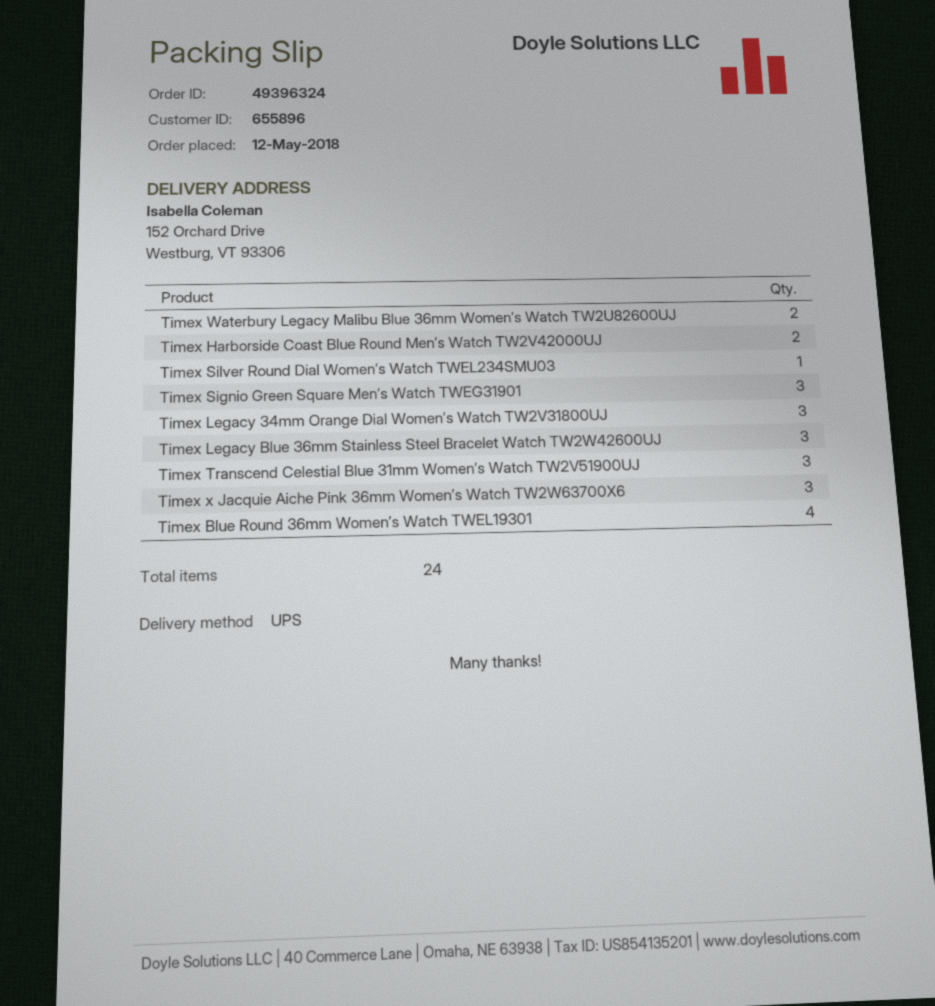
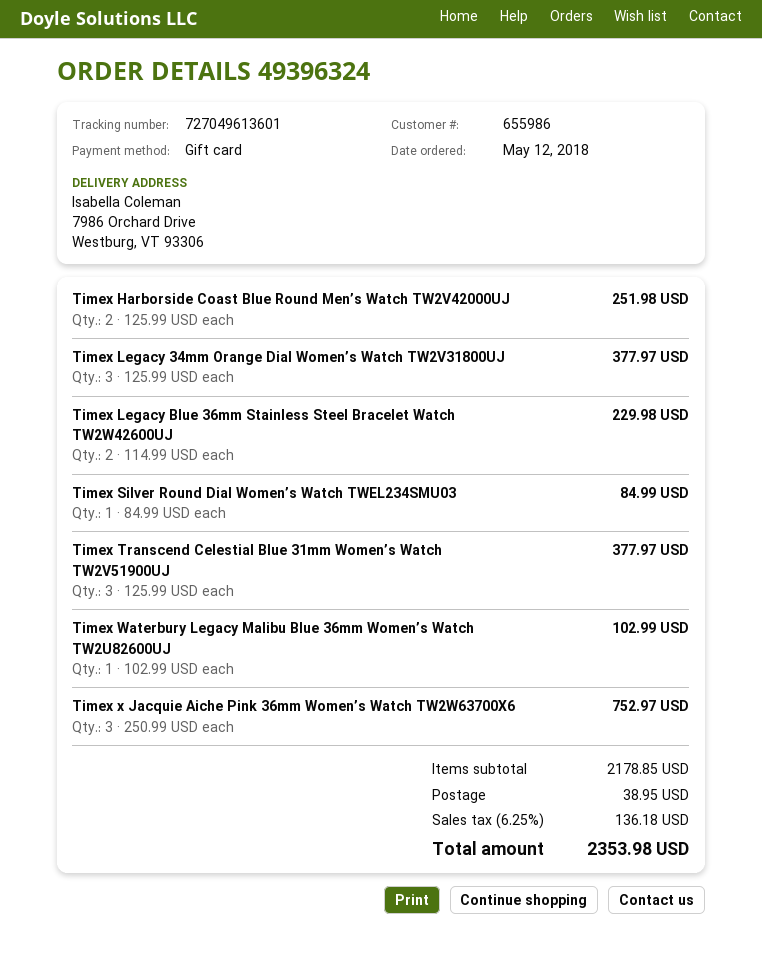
customer number: 655896 -> 655986
ship to: 152 Orchard Drive, Westburg, VT 93306 -> 7986 Orchard Drive, Westburg, VT 93306
Timex Waterbury Legacy Malibu Blue 36mm Women’s Watch TW2U82600UJ: 2 -> 1
Timex Signio Green Square Men’s Watch TWEG31901: 3 -> none
Timex Legacy Blue 36mm Stainless Steel Bracelet Watch TW2W42600UJ: 3 -> 2
Timex Blue Round 36mm Women’s Watch TWEL19301: 4 -> none

